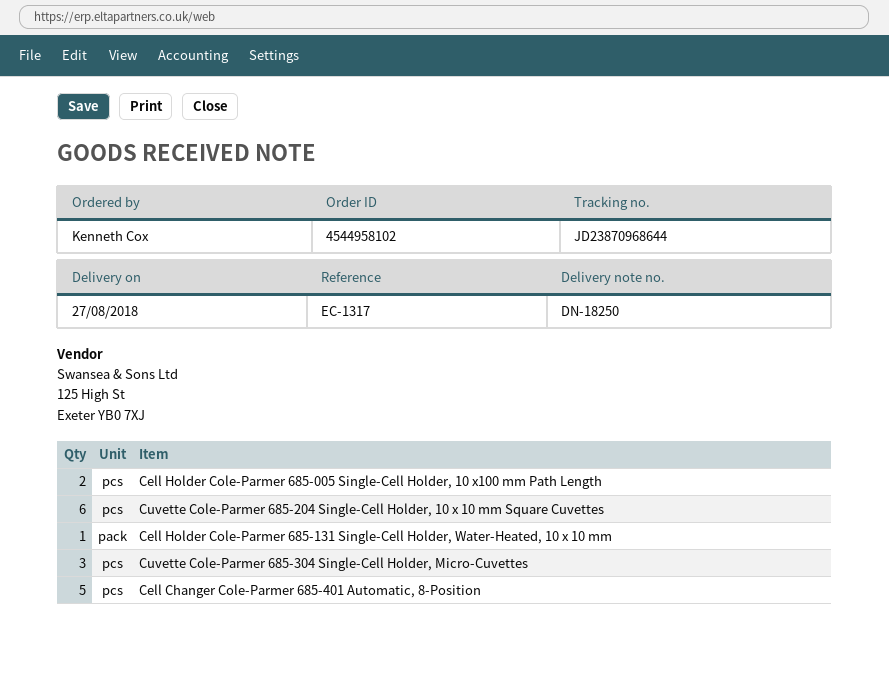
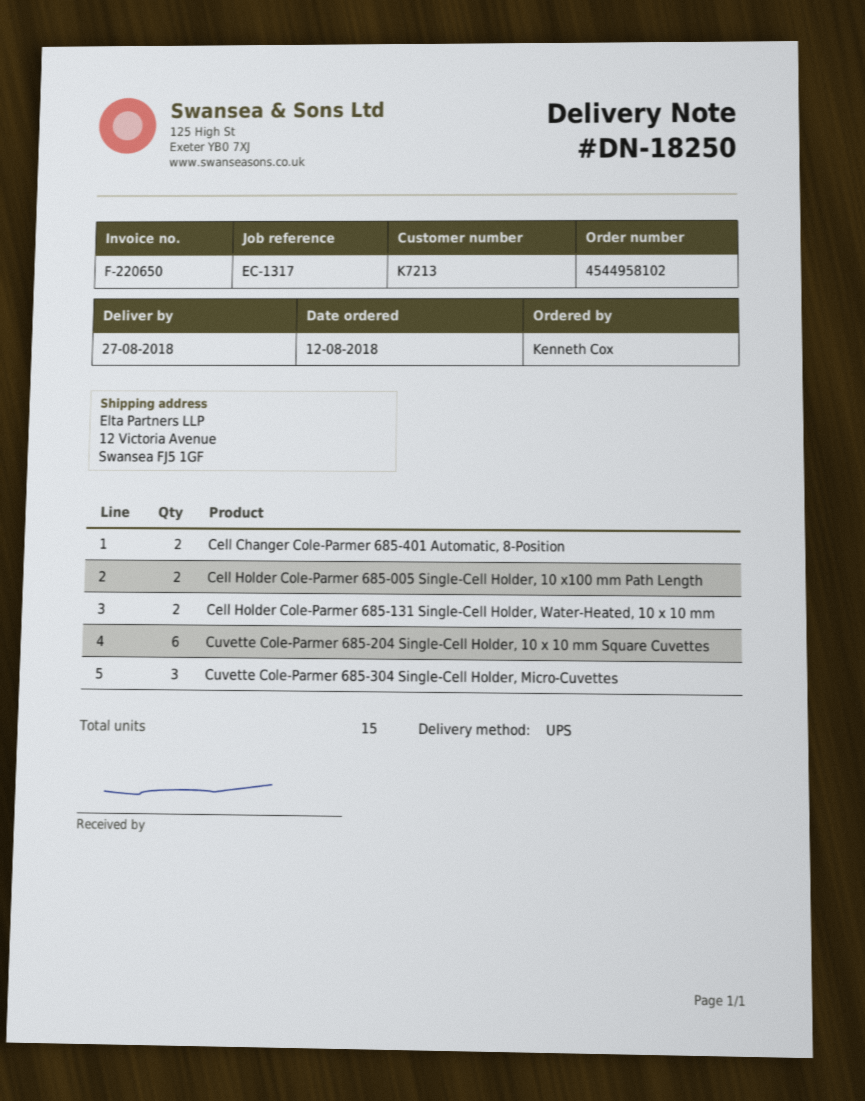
Cell Holder Cole-Parmer 685-131 Single-Cell Holder, Water-Heated, 10 x 10 mm: 1 -> 2
Cell Changer Cole-Parmer 685-401 Automatic, 8-Position: 5 -> 2

